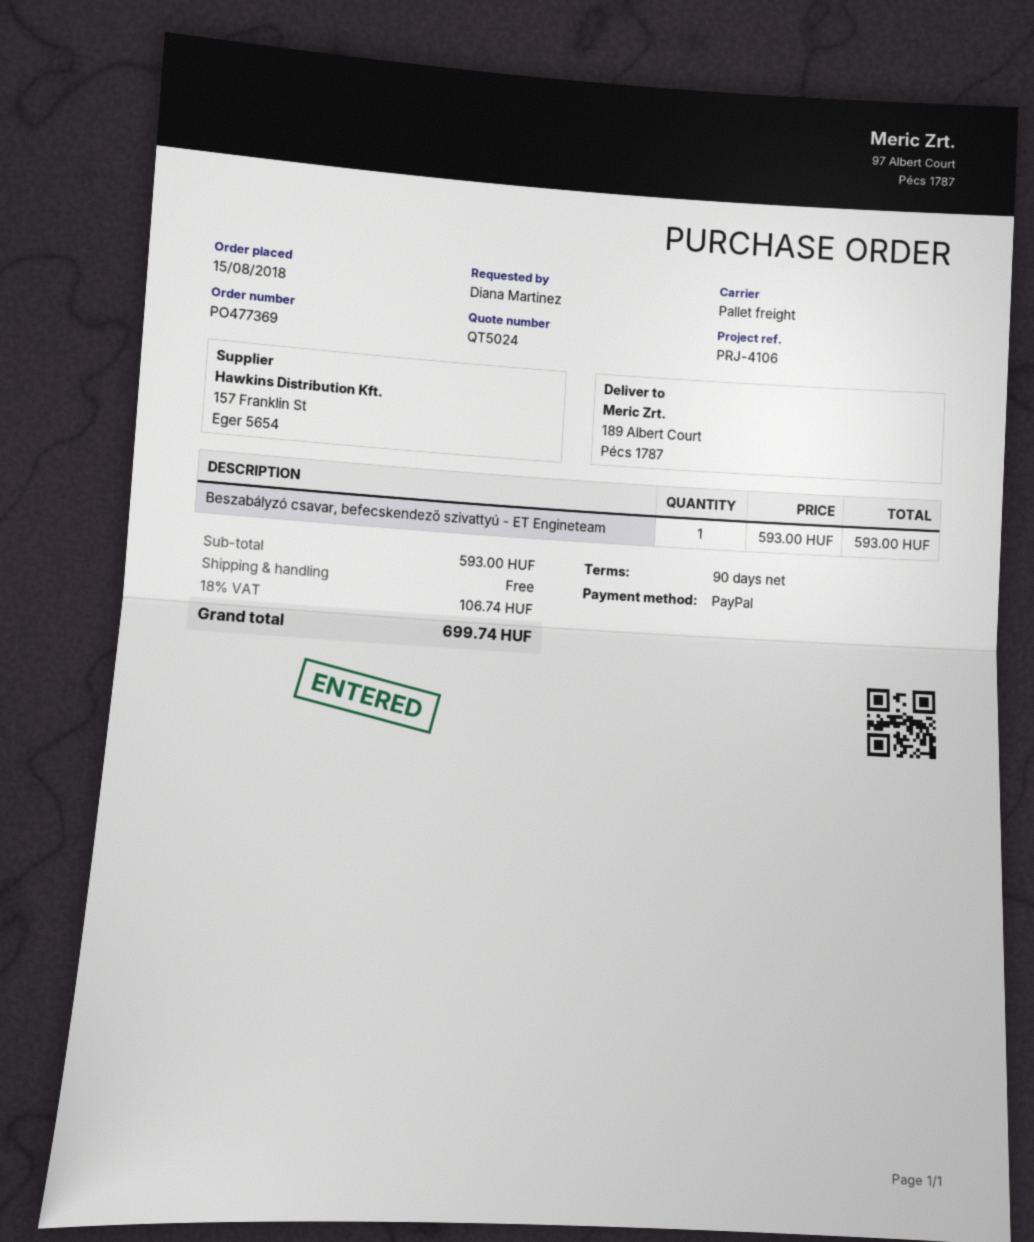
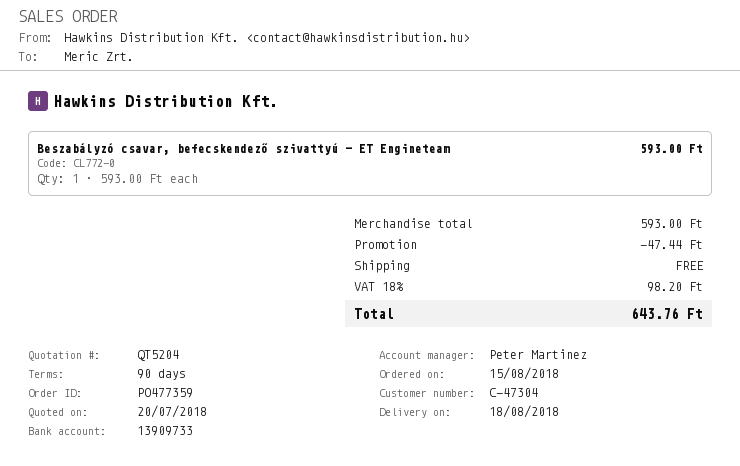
quote number: QT5024 -> QT5204
order number: PO477369 -> PO477359
discount: none -> 47.44
tax: 18% = 106.74 -> 18% = 98.20
total: 699.74 -> 643.76

